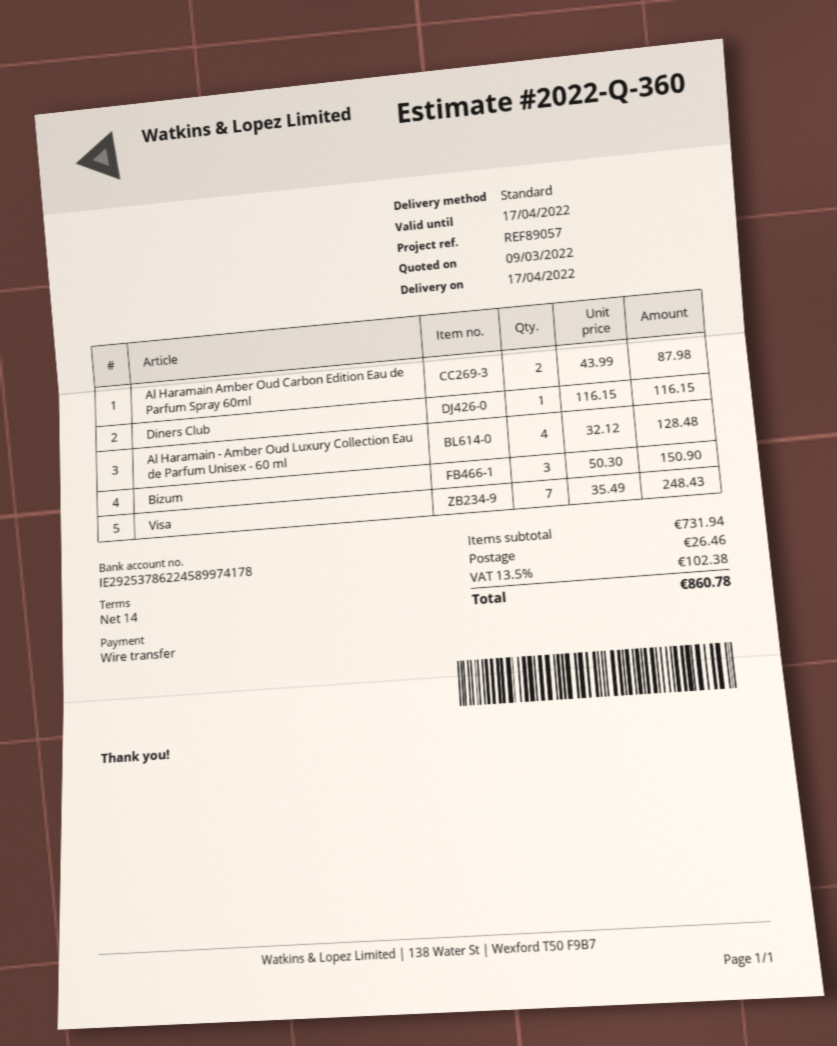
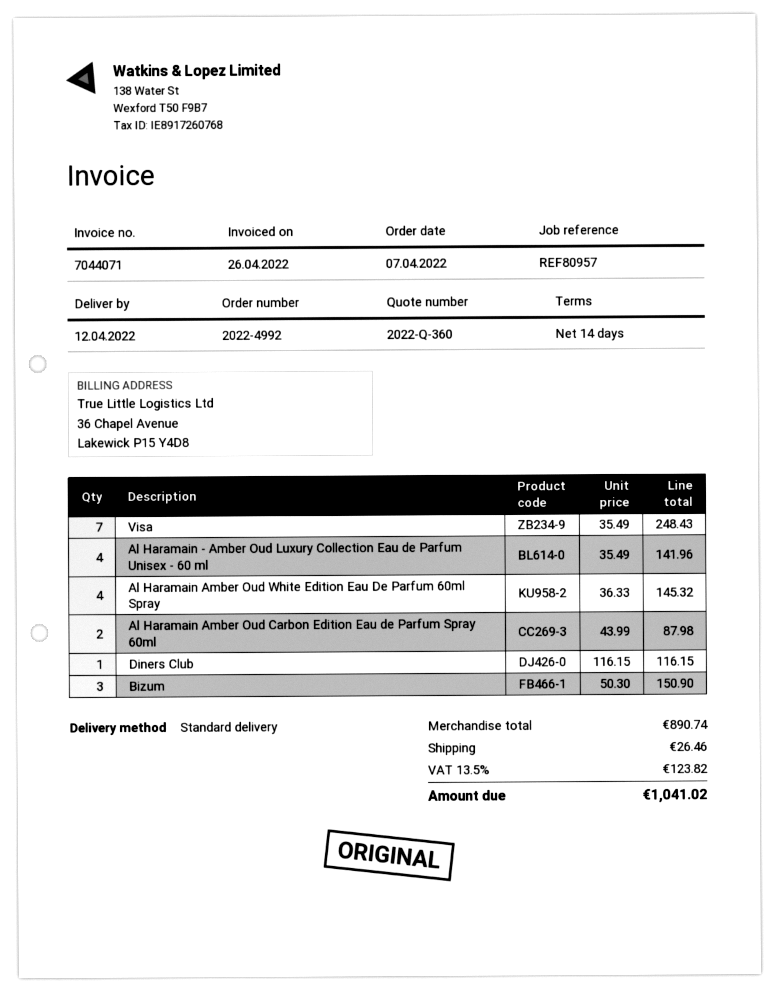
delivery date: 2022-04-17 -> 2022-04-12
reference: REF89057 -> REF80957
Al Haramain - Amber Oud Luxury Collection Eau de Parfum Unisex - 60 ml: 4 x 32.12 = 128.48 -> 4 x 35.49 = 141.96
Al Haramain Amber Oud White Edition Eau De Parfum 60ml Spray: none -> 4 x 36.33 = 145.32
subtotal: 731.94 -> 890.74
tax: 13.5% = 102.38 -> 13.5% = 123.82
total: 860.78 -> 1041.02

